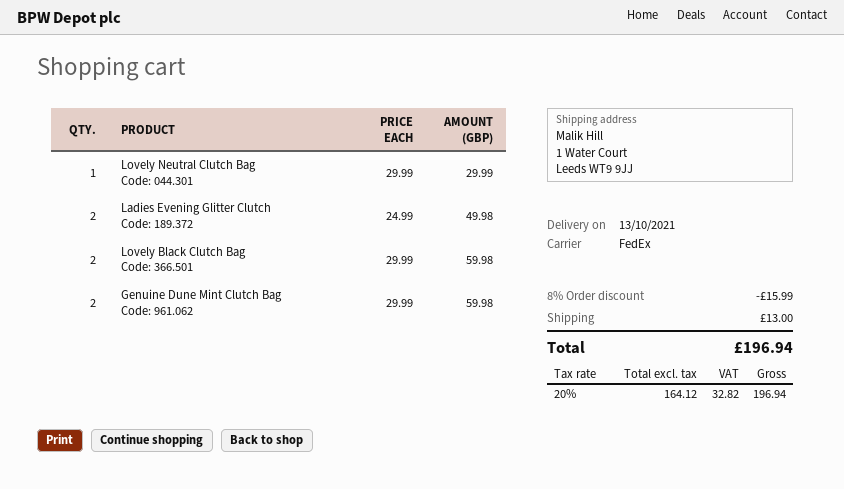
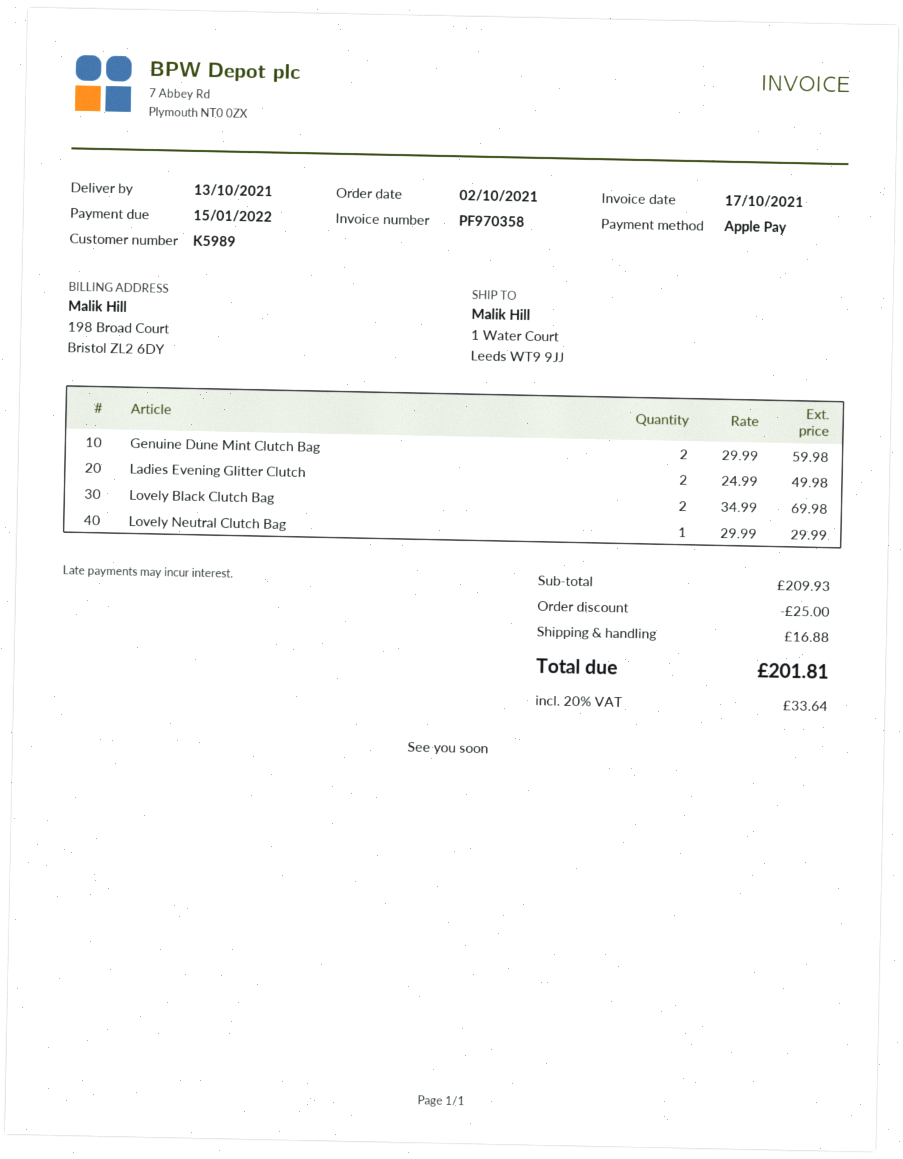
Lovely Black Clutch Bag: 2 x 29.99 = 59.98 -> 2 x 34.99 = 69.98
discount: 15.99 -> 25.00
shipping: 13.00 -> 16.88
tax: 20% = 32.82 -> 20% = 33.64
total: 196.94 -> 201.81

